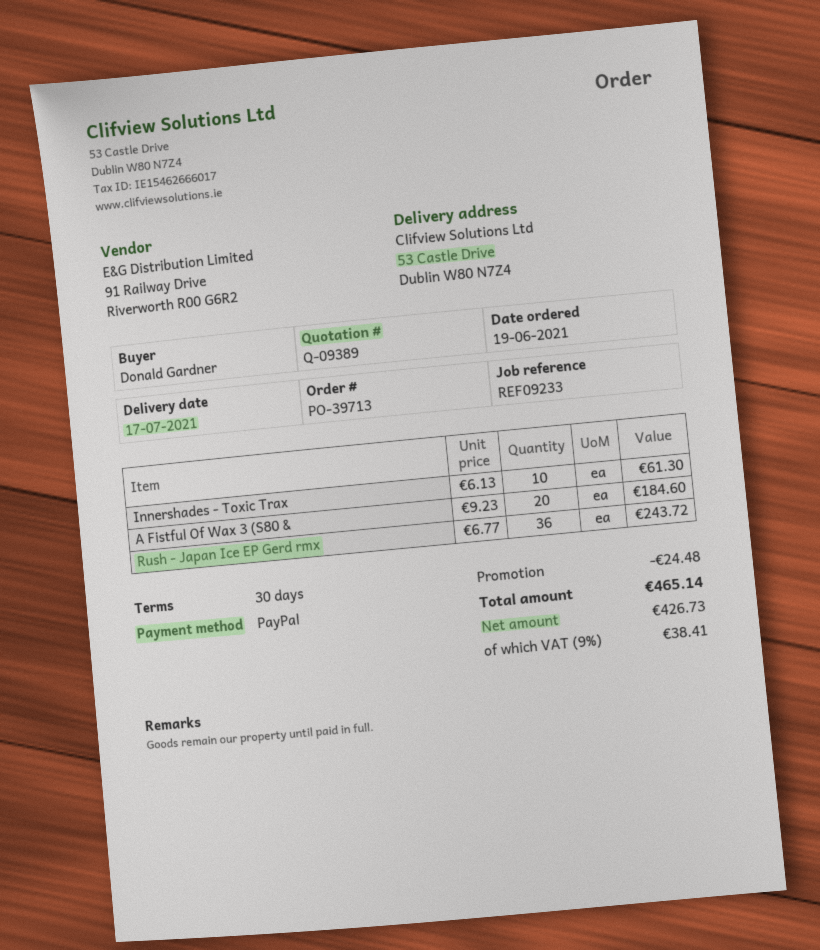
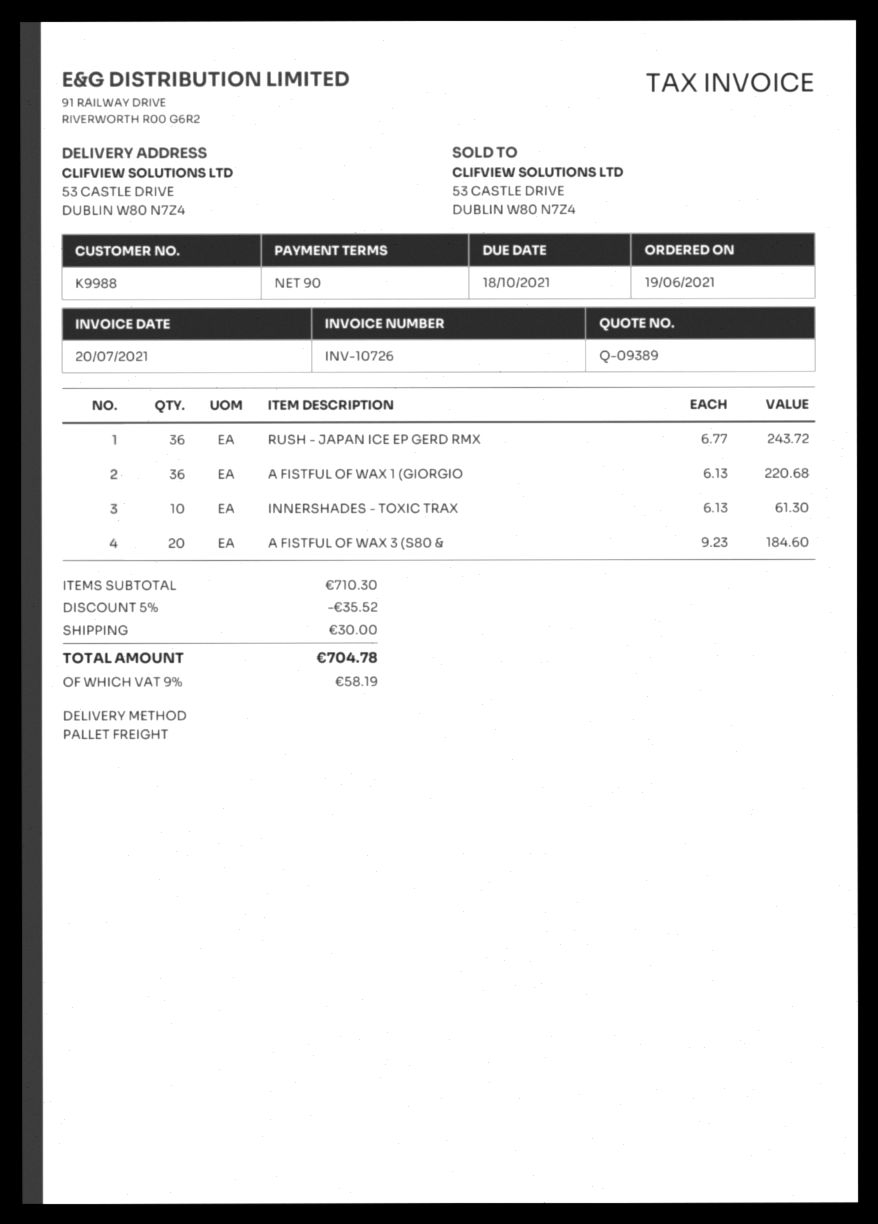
payment terms: 30 days -> 90 days
A FISTFUL OF WAX 1 (GIORGIO: none -> 36 x 6.13 = 220.68
discount: 24.48 -> 35.52
shipping: none -> 30.00
tax: 9% = 38.41 -> 9% = 58.19
total: 465.14 -> 704.78

